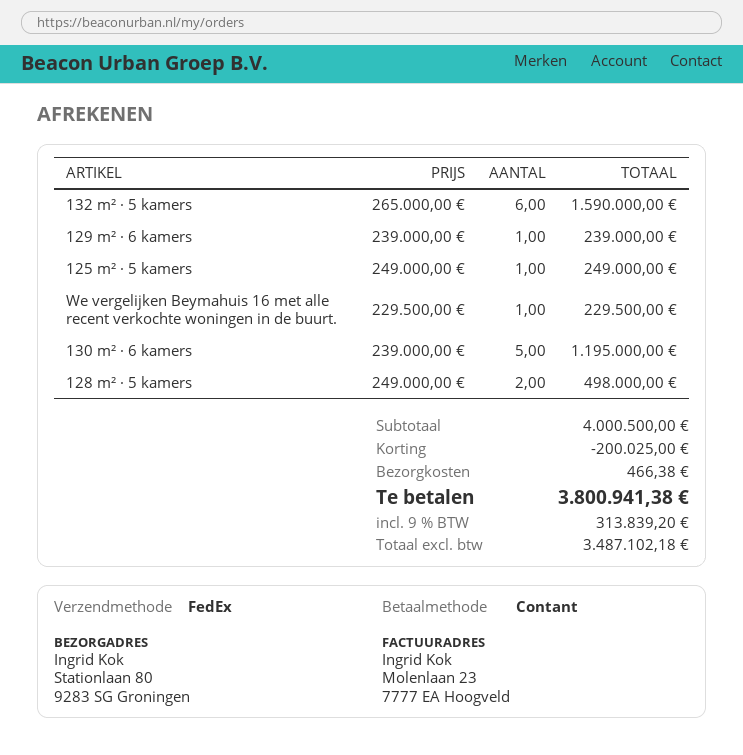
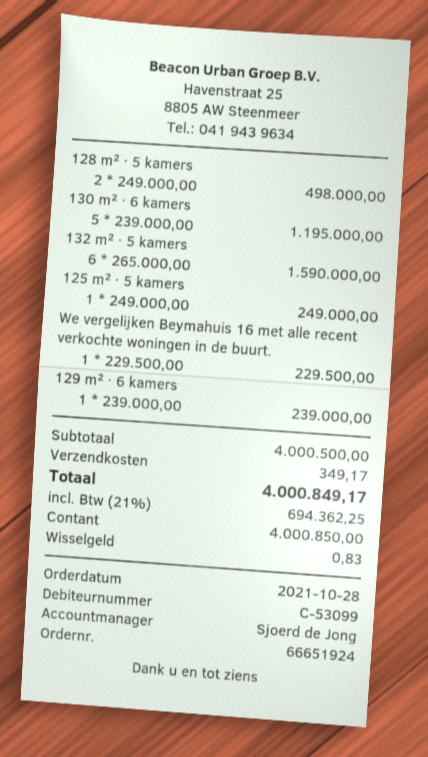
discount: 200025.00 -> none
shipping: 466.38 -> 349.17
tax: 9% = 313839.20 -> 21% = 694362.25
total: 3800941.38 -> 4000849.17

